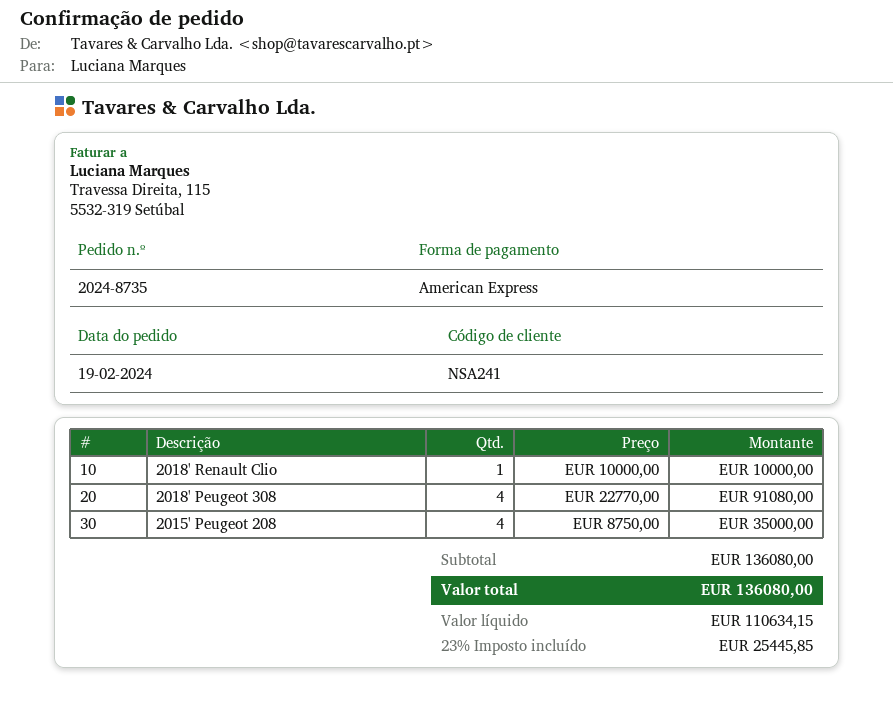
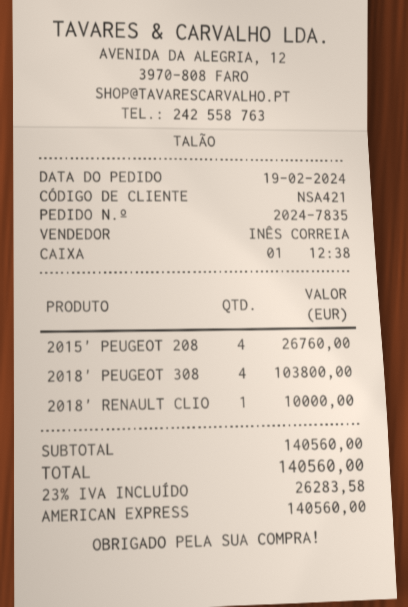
order number: 2024-8735 -> 2024-7835
customer number: NSA241 -> NSA421
2018' Peugeot 308: 4 for 91080.00 -> 4 for 103800.00
2015' Peugeot 208: 4 for 35000.00 -> 4 for 26760.00
subtotal: 136080.00 -> 140560.00
tax: 23% = 25445.85 -> 23% = 26283.58
total: 136080.00 -> 140560.00

